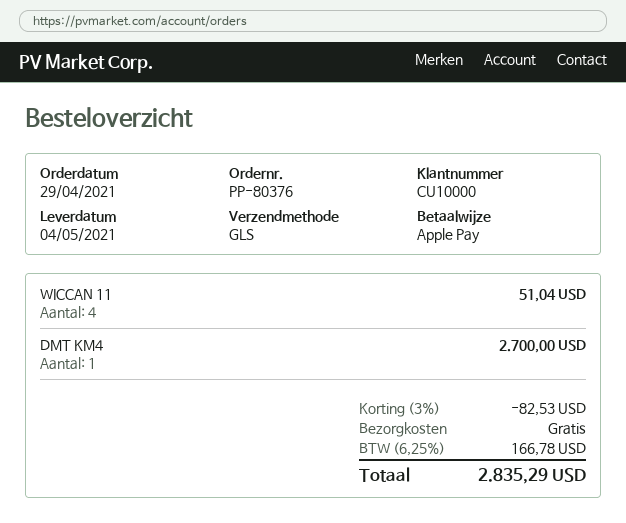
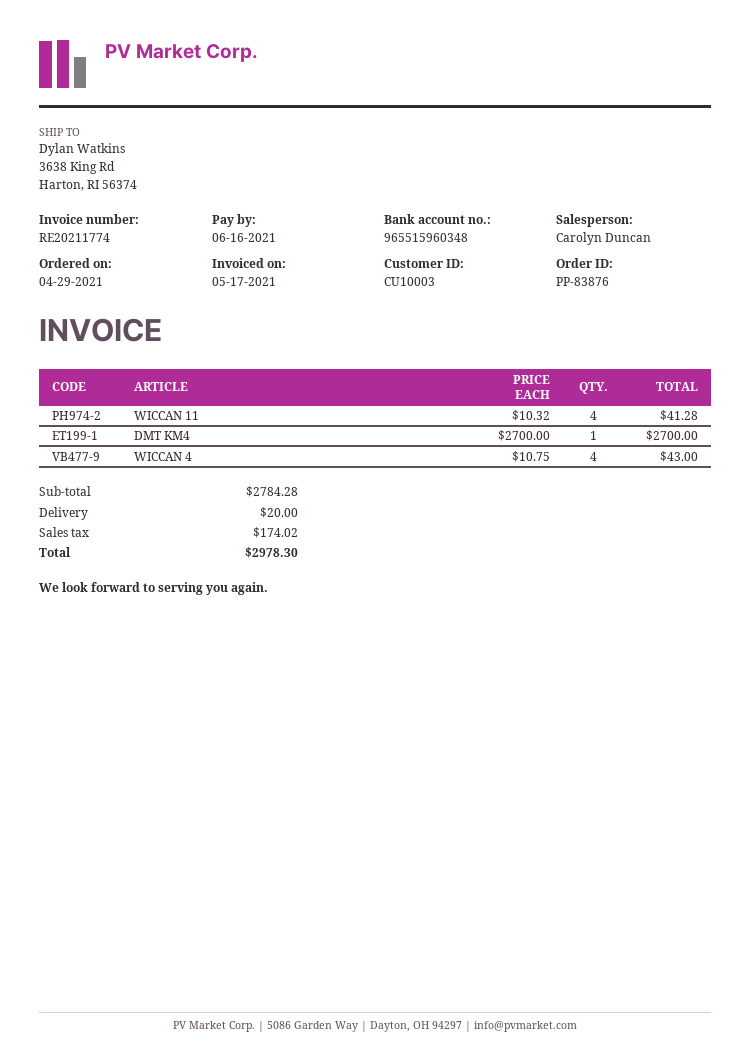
order number: PP-80376 -> PP-83876
customer number: CU10000 -> CU10003
WICCAN 11: 4 for 51.04 -> 4 for 41.28
WICCAN 4: none -> 4 for 43.00
discount: 3% = 82.53 -> none
shipping: 0.00 -> 20.00
tax: 166.78 -> 174.02
total: 2835.29 -> 2978.30

